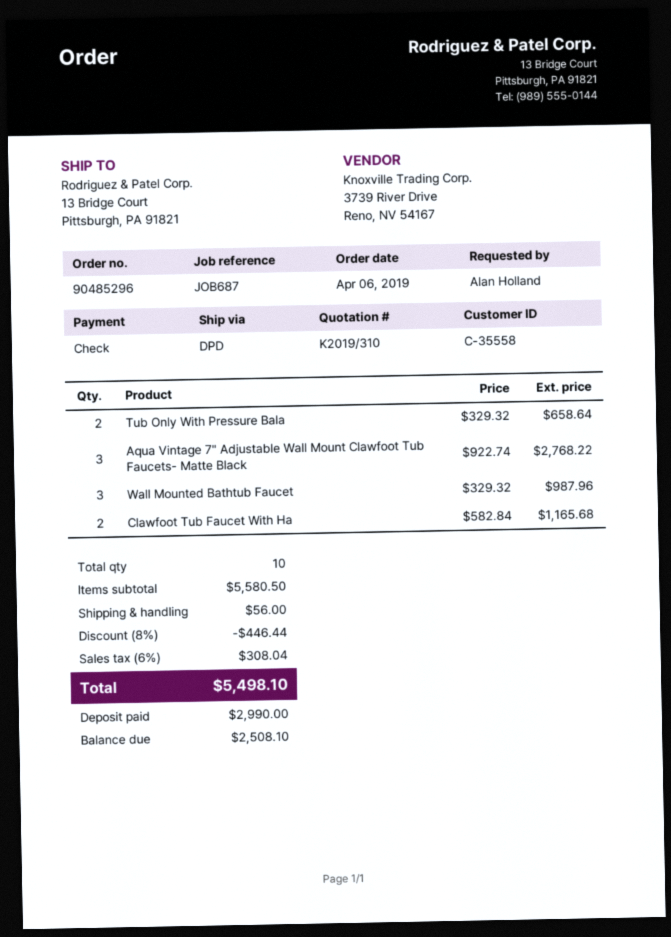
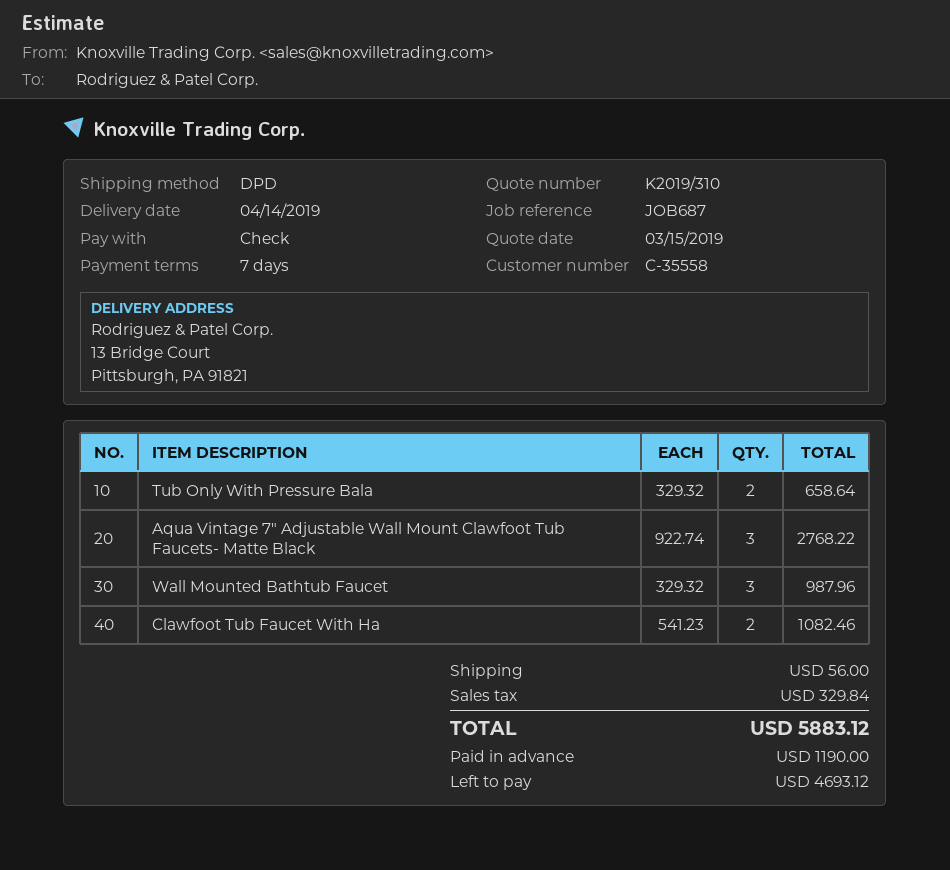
Clawfoot Tub Faucet With Ha: 2 x 582.84 = 1165.68 -> 2 x 541.23 = 1082.46
discount: 8% = 446.44 -> none
tax: 308.04 -> 329.84
total: 5498.10 -> 5883.12
deposit: 2990.00 -> 1190.00
balance: 2508.10 -> 4693.12

